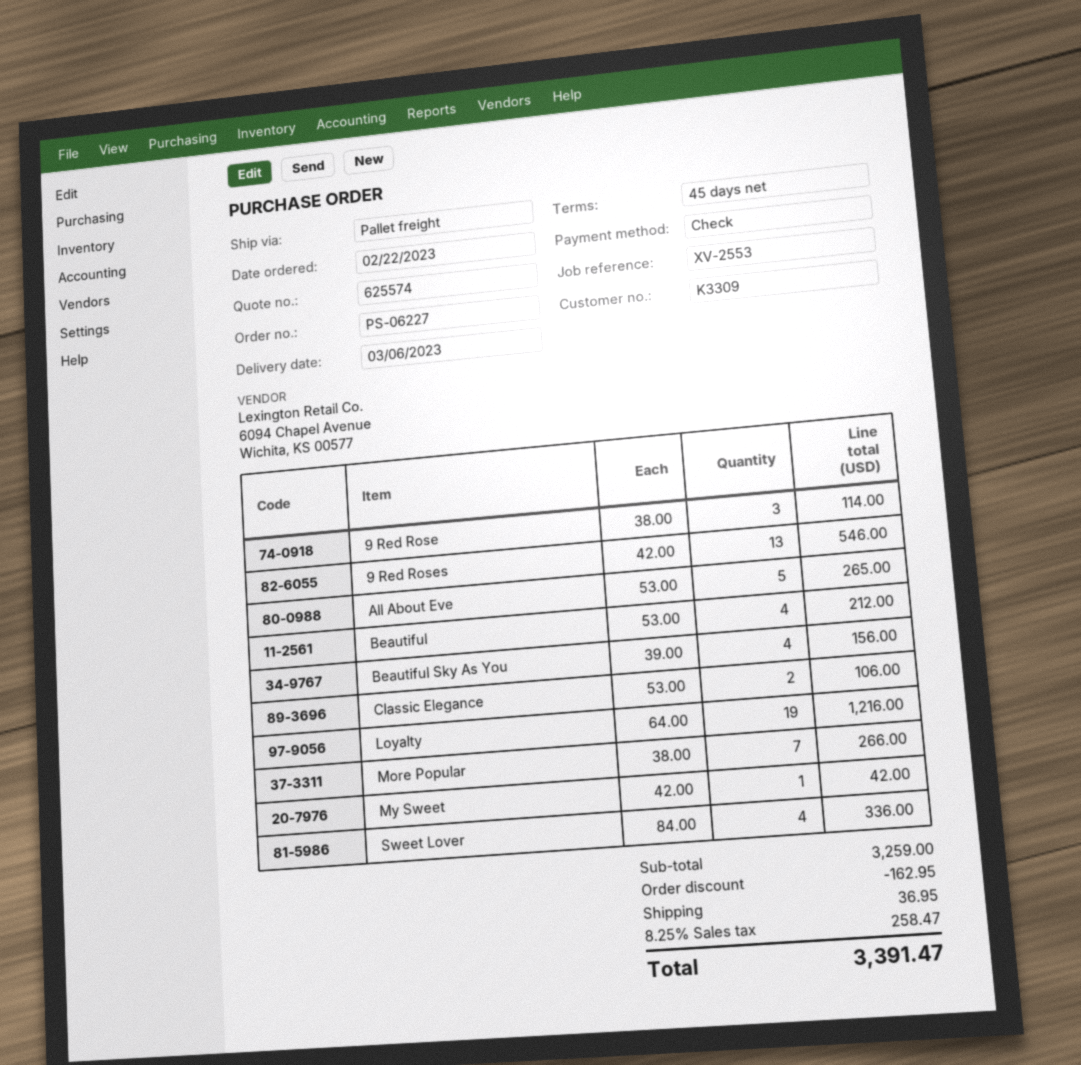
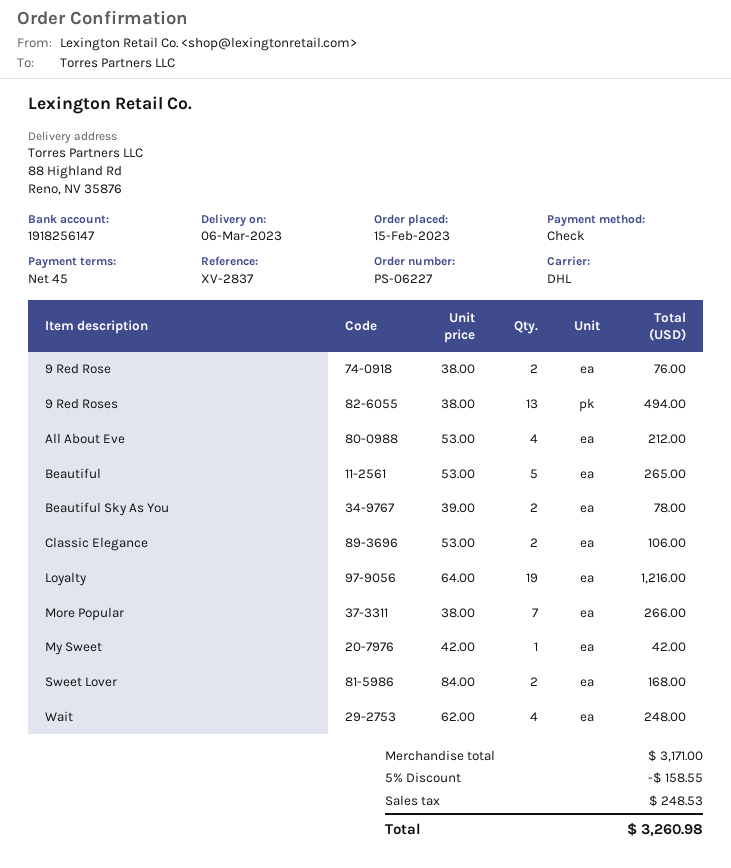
order date: 2023-02-22 -> 2023-02-15
reference: XV-2553 -> XV-2837
shipping method: pallet freight -> DHL
9 Red Rose: 3 x 38.00 = 114.00 -> 2 x 38.00 = 76.00
9 Red Roses: 13 x 42.00 = 546.00 -> 13 x 38.00 = 494.00
All About Eve: 5 x 53.00 = 265.00 -> 4 x 53.00 = 212.00
Beautiful: 4 x 53.00 = 212.00 -> 5 x 53.00 = 265.00
Beautiful Sky As You: 4 x 39.00 = 156.00 -> 2 x 39.00 = 78.00
Sweet Lover: 4 x 84.00 = 336.00 -> 2 x 84.00 = 168.00
Wait: none -> 4 x 62.00 = 248.00
subtotal: 3259.00 -> 3171.00
discount: 162.95 -> 158.55
shipping: 36.95 -> none
tax: 258.47 -> 248.53
total: 3391.47 -> 3260.98

